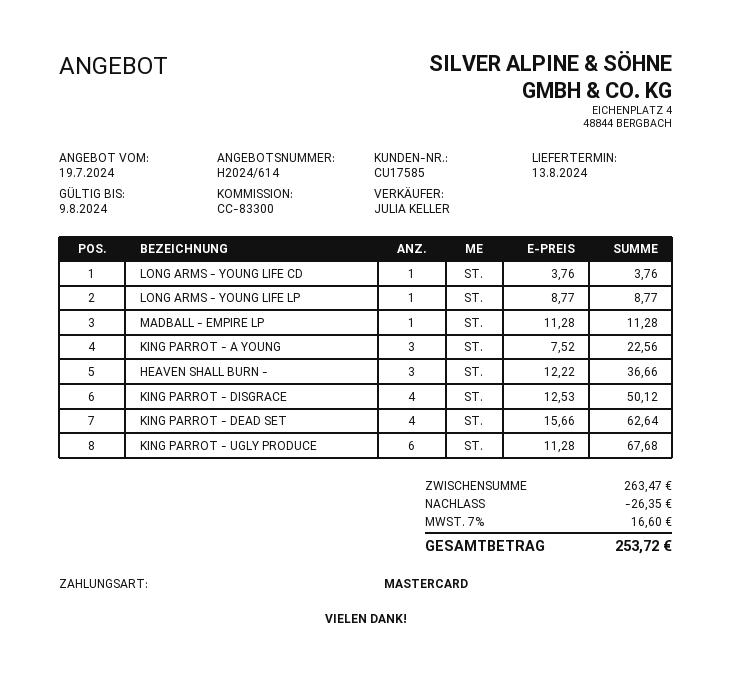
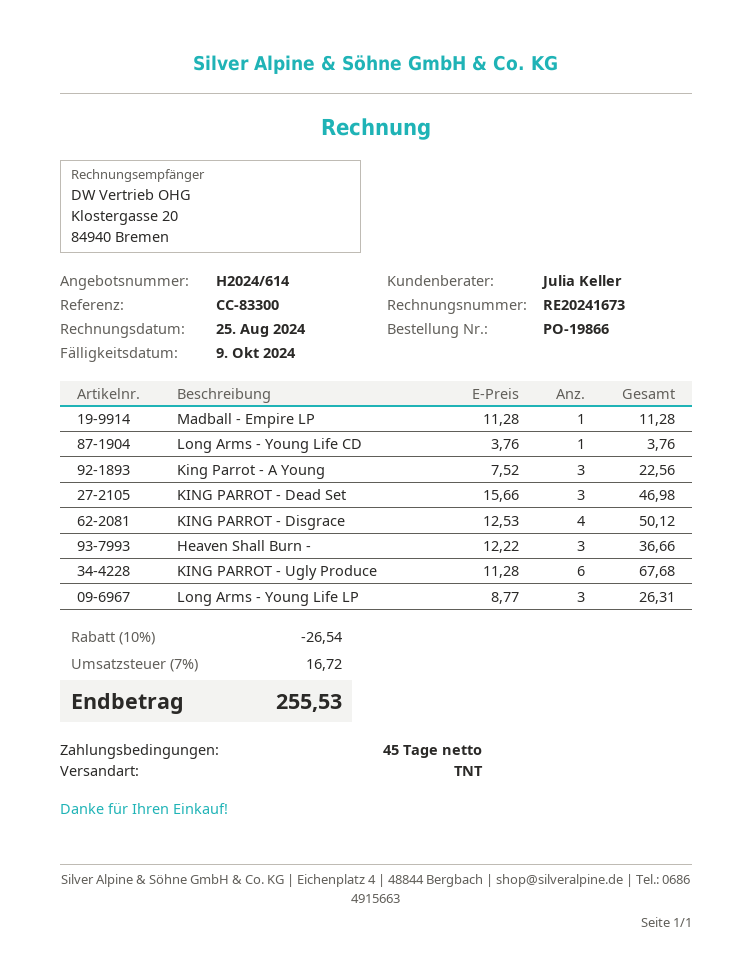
LONG ARMS - YOUNG LIFE LP: 1 x 8.77 = 8.77 -> 3 x 8.77 = 26.31
KING PARROT - DEAD SET: 4 x 15.66 = 62.64 -> 3 x 15.66 = 46.98
discount: 26.35 -> 26.54
tax: 7% = 16.60 -> 7% = 16.72
total: 253.72 -> 255.53

